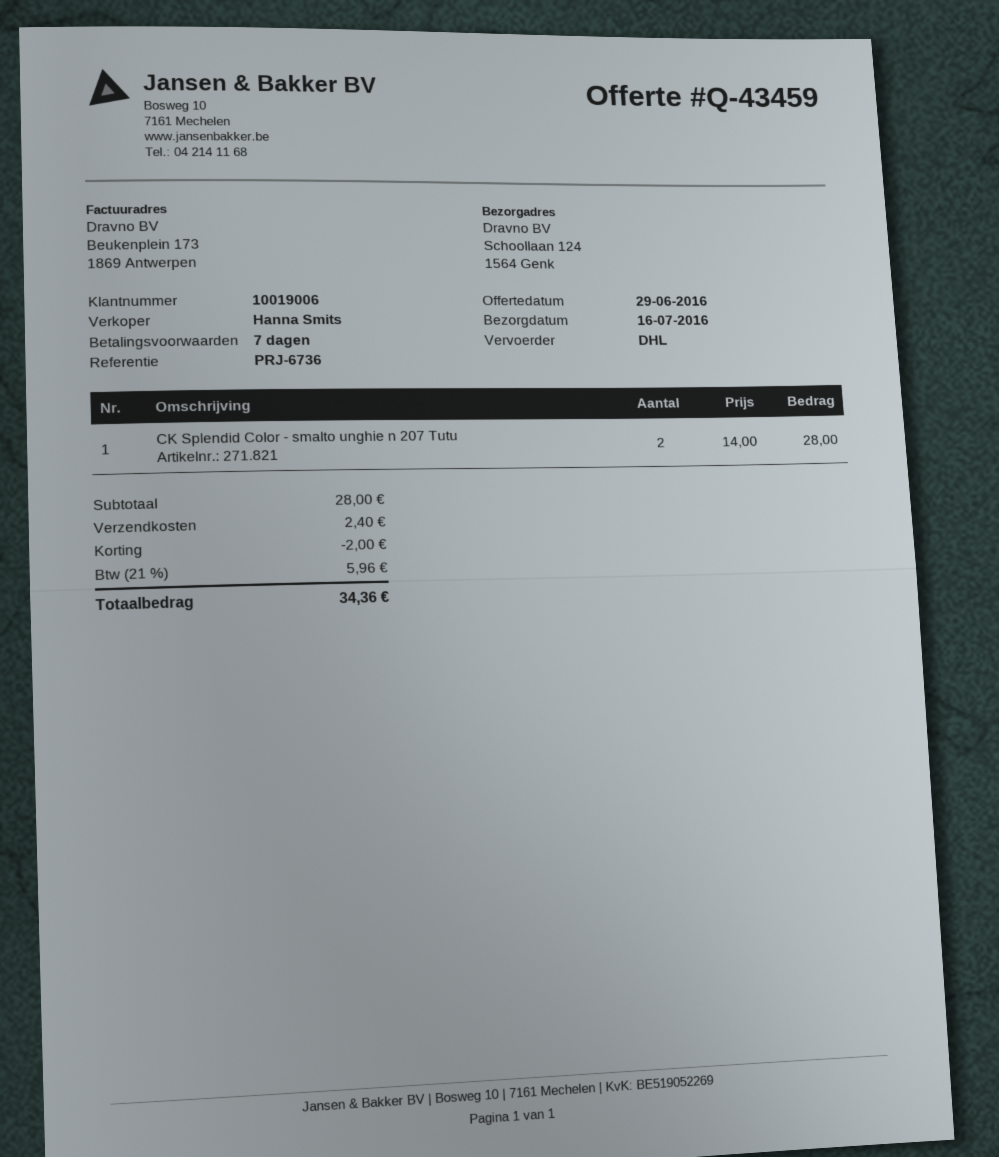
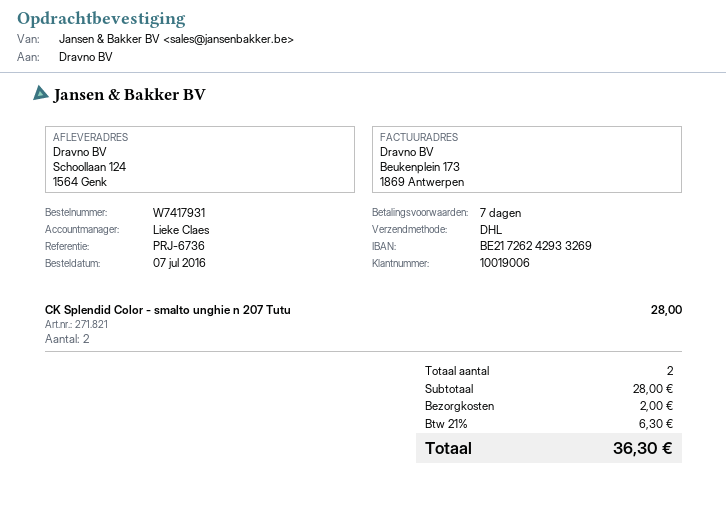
sales rep: Hanna Smits -> Lieke Claes
discount: 2.00 -> none
shipping: 2.40 -> 2.00
tax: 21% = 5.96 -> 21% = 6.30
total: 34.36 -> 36.30

